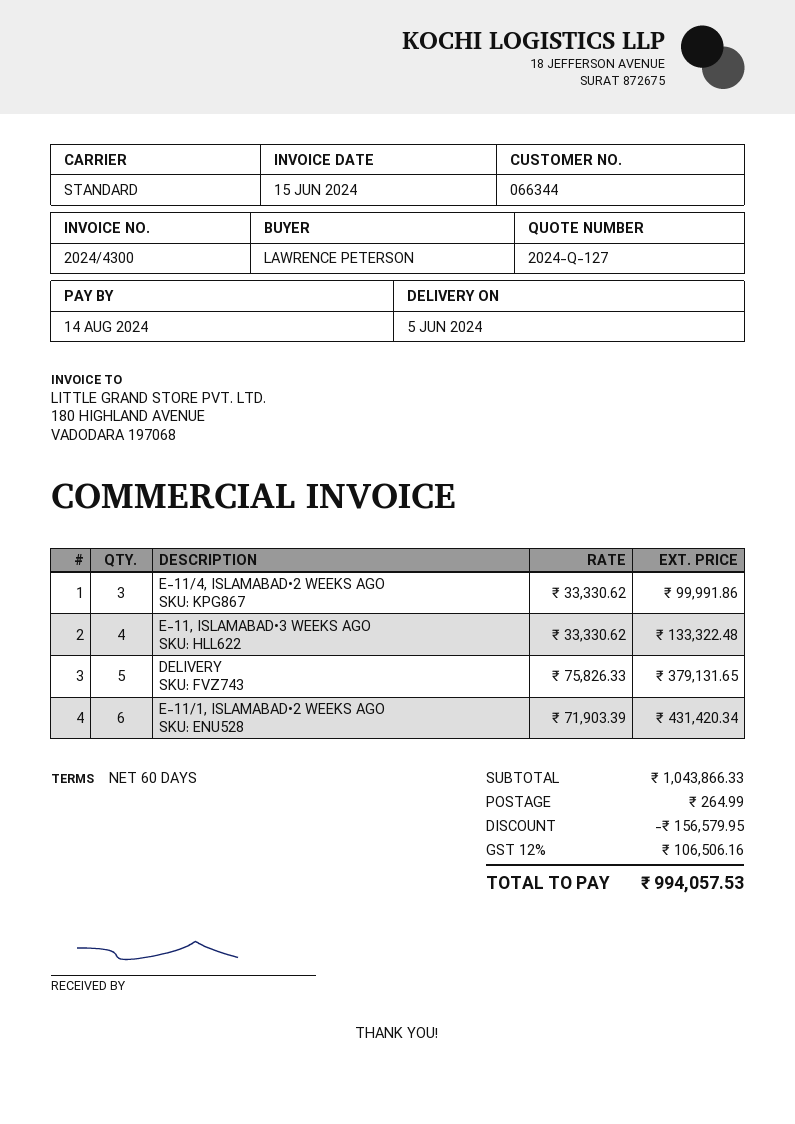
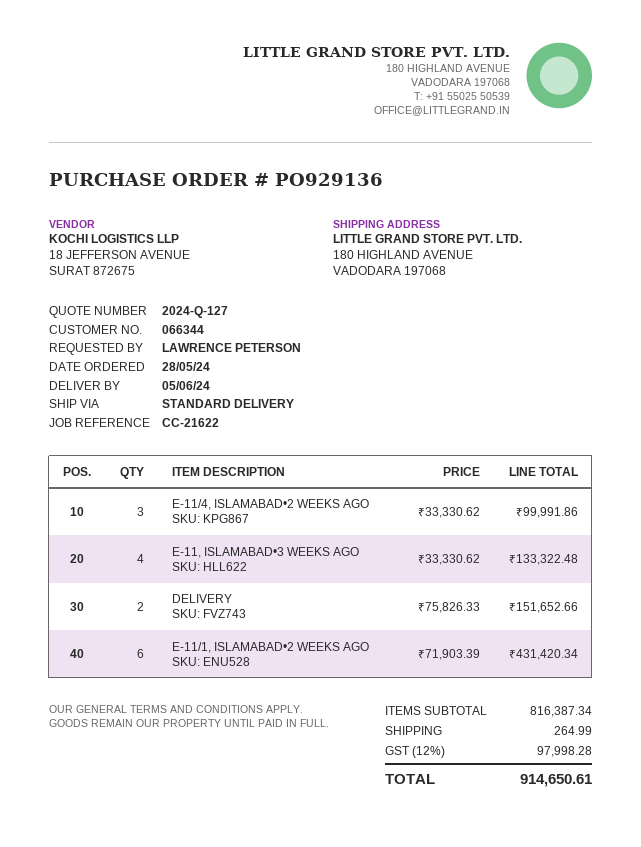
DELIVERY: 5 x 75826.33 = 379131.65 -> 2 x 75826.33 = 151652.66
subtotal: 1043866.33 -> 816387.34
discount: 156579.95 -> none
tax: 12% = 106506.16 -> 12% = 97998.28
total: 994057.53 -> 914650.61

